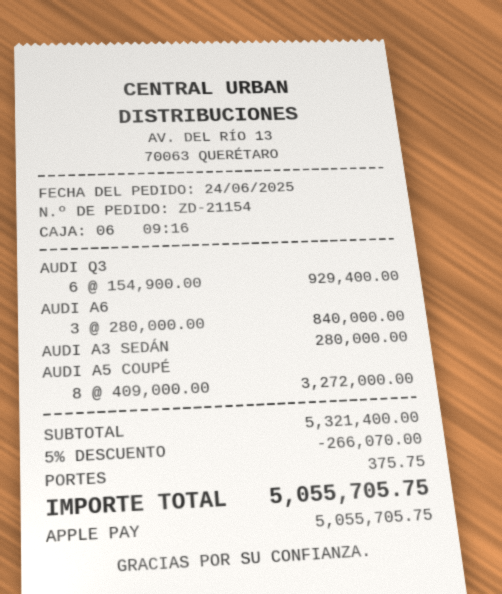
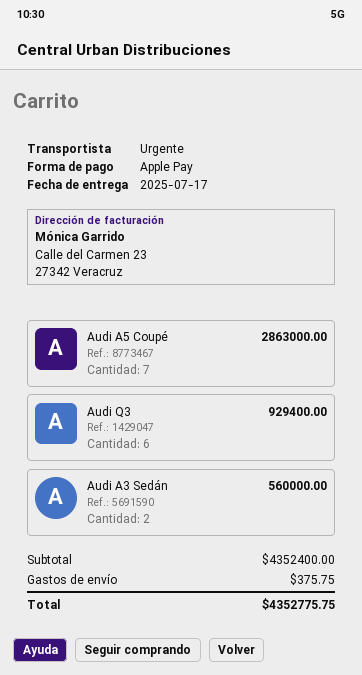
AUDI A6: 3 for 840000.00 -> none
AUDI A3 SEDÁN: 1 for 280000.00 -> 2 for 560000.00
AUDI A5 COUPÉ: 8 for 3272000.00 -> 7 for 2863000.00
subtotal: 5321400.00 -> 4352400.00
discount: 5% = 266070.00 -> none
total: 5055705.75 -> 4352775.75

